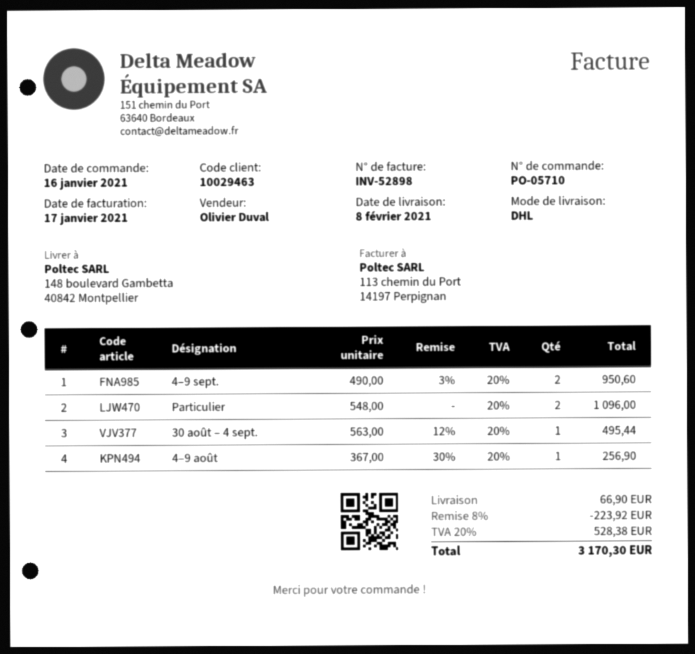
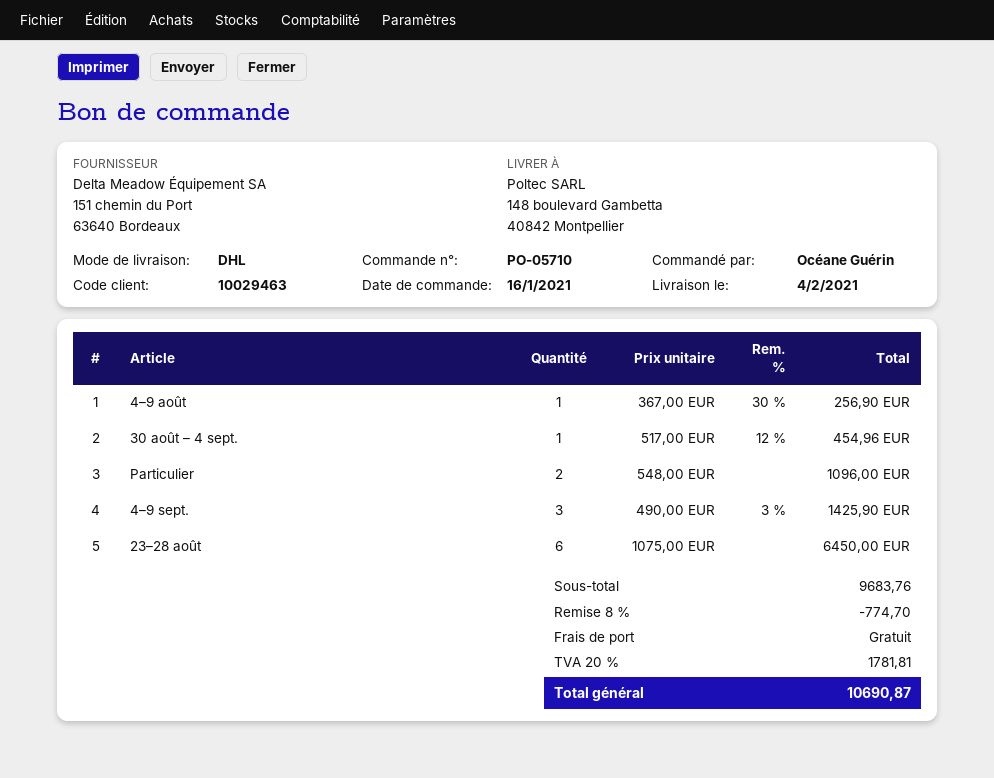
delivery date: 2021-02-08 -> 2021-02-04
4–9 sept.: 2 x 490.00 - 3% = 950.60 -> 3 x 490.00 - 3% = 1425.90
30 août – 4 sept.: 1 x 563.00 - 12% = 495.44 -> 1 x 517.00 - 12% = 454.96
23–28 août: none -> 6 x 1075.00 = 6450.00
discount: 8% = 223.92 -> 8% = 774.70
shipping: 66.90 -> 0.00
tax: 20% = 528.38 -> 20% = 1781.81
total: 3170.30 -> 10690.87

